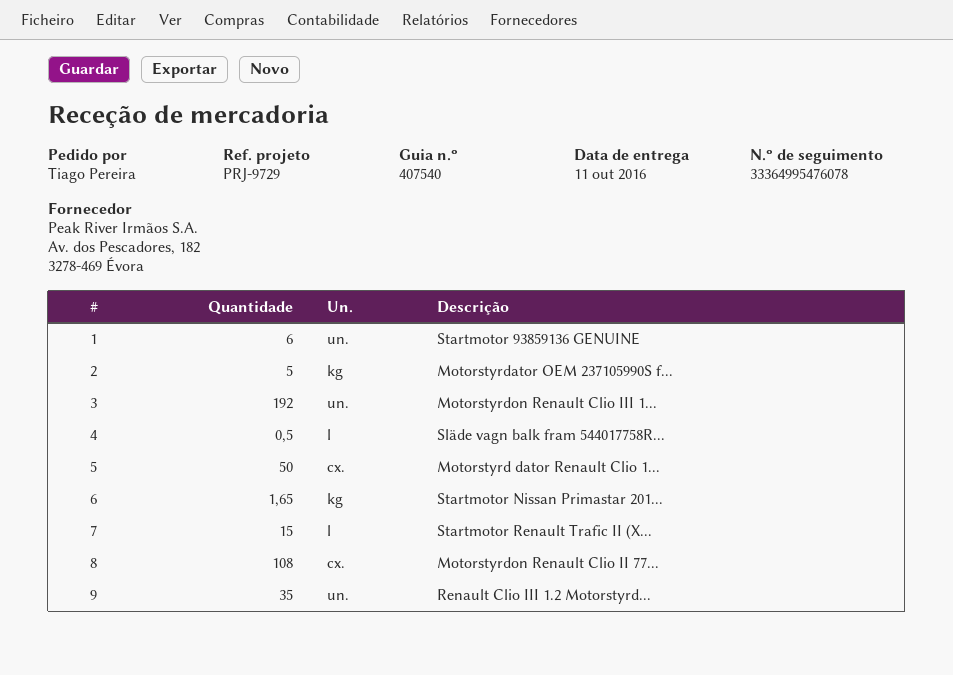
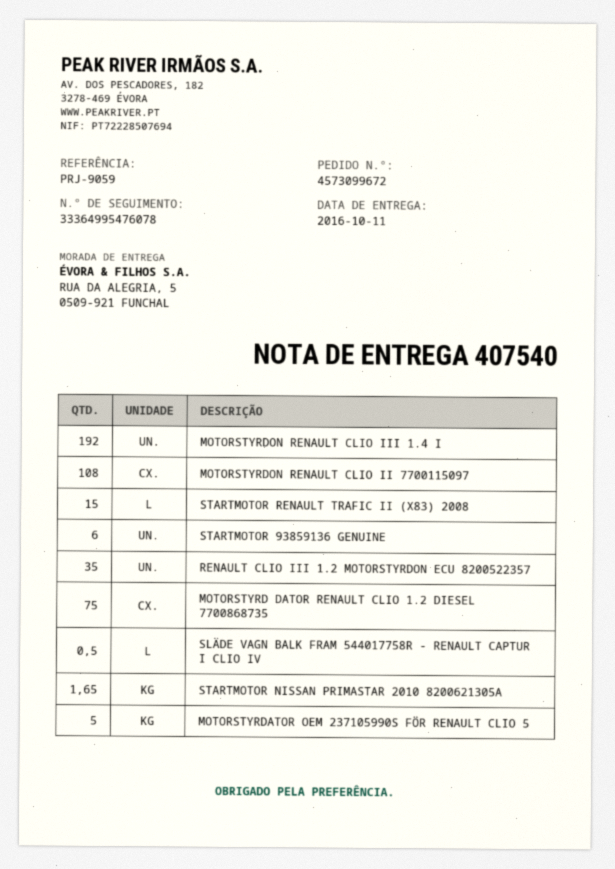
reference: PRJ-9729 -> PRJ-9059
Motorstyrd dator Renault Clio 1...: 50 -> 75

